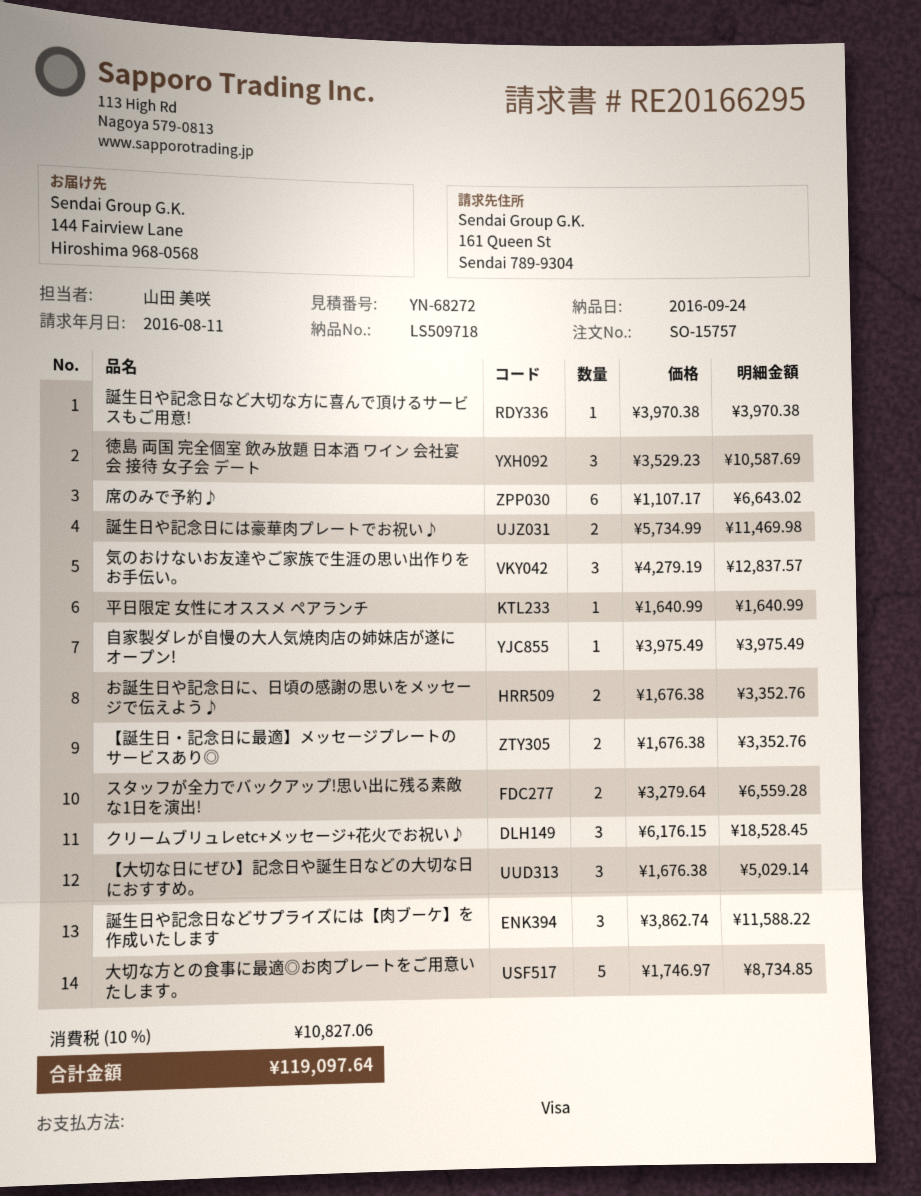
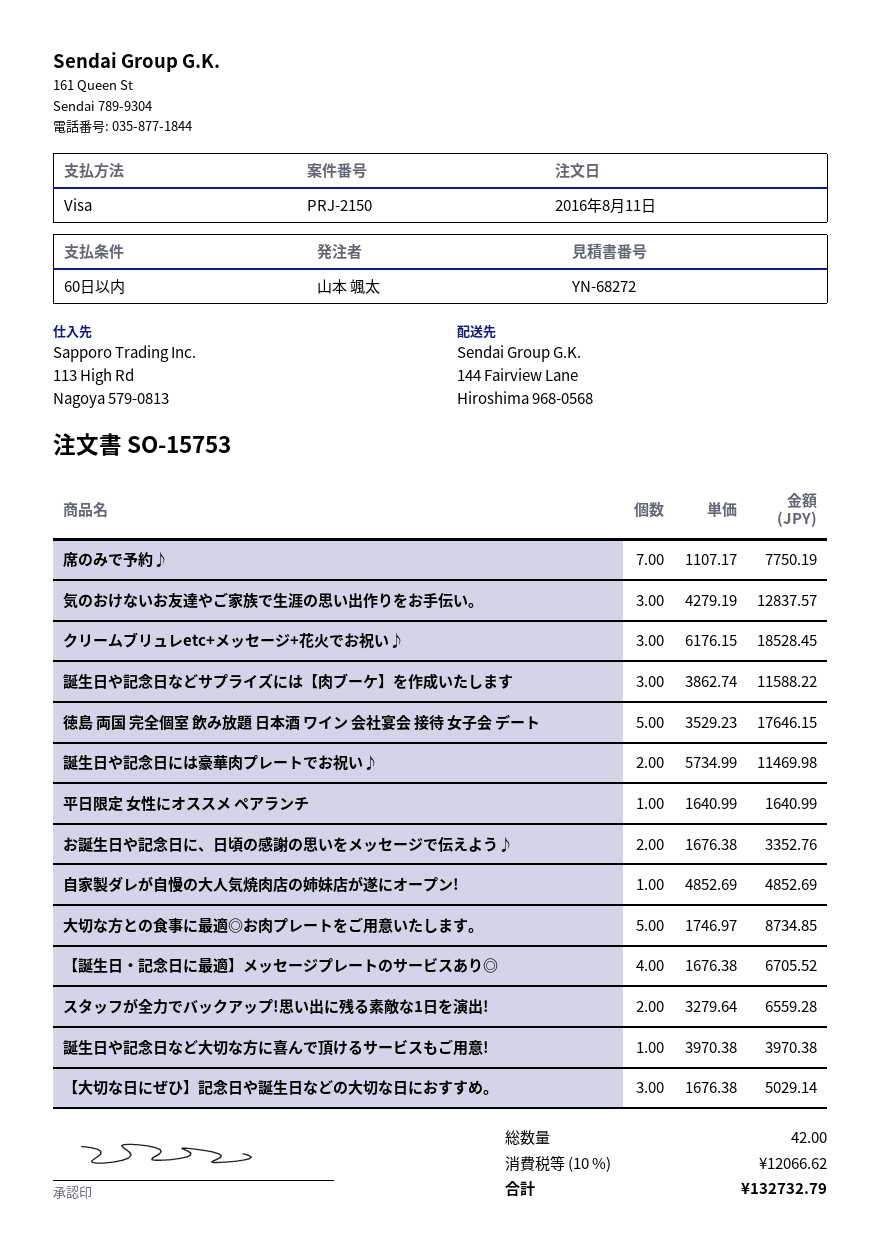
order number: SO-15757 -> SO-15753
徳島 両国 完全個室 飲み放題 日本酒 ワイン 会社宴会 接待 女子会 デート: 3 x 3529.23 = 10587.69 -> 5 x 3529.23 = 17646.15
席のみで予約♪: 6 x 1107.17 = 6643.02 -> 7 x 1107.17 = 7750.19
自家製ダレが自慢の大人気焼肉店の姉妹店が遂にオープン!: 1 x 3975.49 = 3975.49 -> 1 x 4852.69 = 4852.69
【誕生日・記念日に最適】メッセージプレートのサービスあり◎: 2 x 1676.38 = 3352.76 -> 4 x 1676.38 = 6705.52
tax: 10% = 10827.06 -> 10% = 12066.62
total: 119097.64 -> 132732.79

